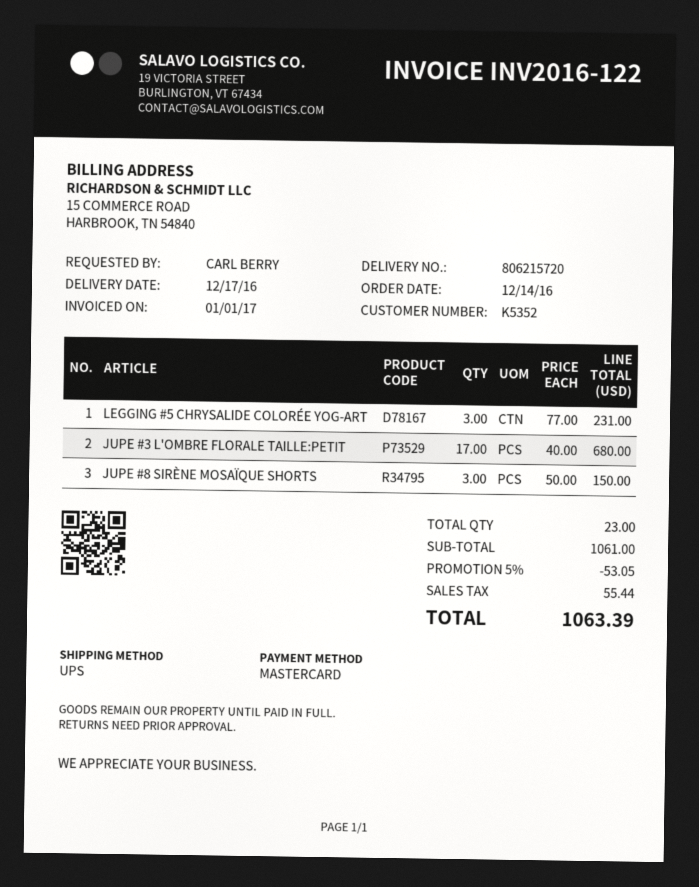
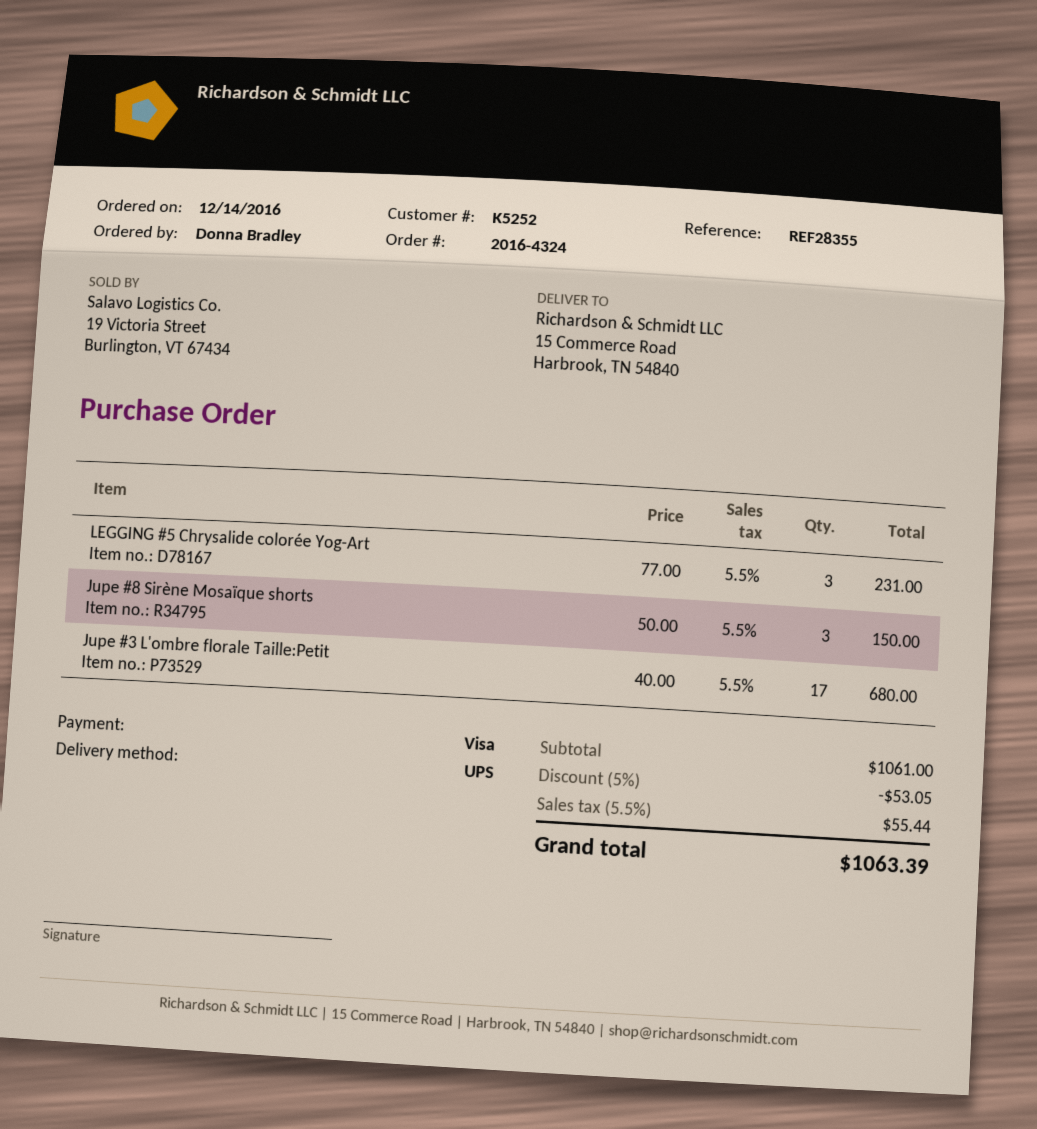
customer number: K5352 -> K5252
ordered by: CARL BERRY -> Donna Bradley
payment method: Mastercard -> Visa

